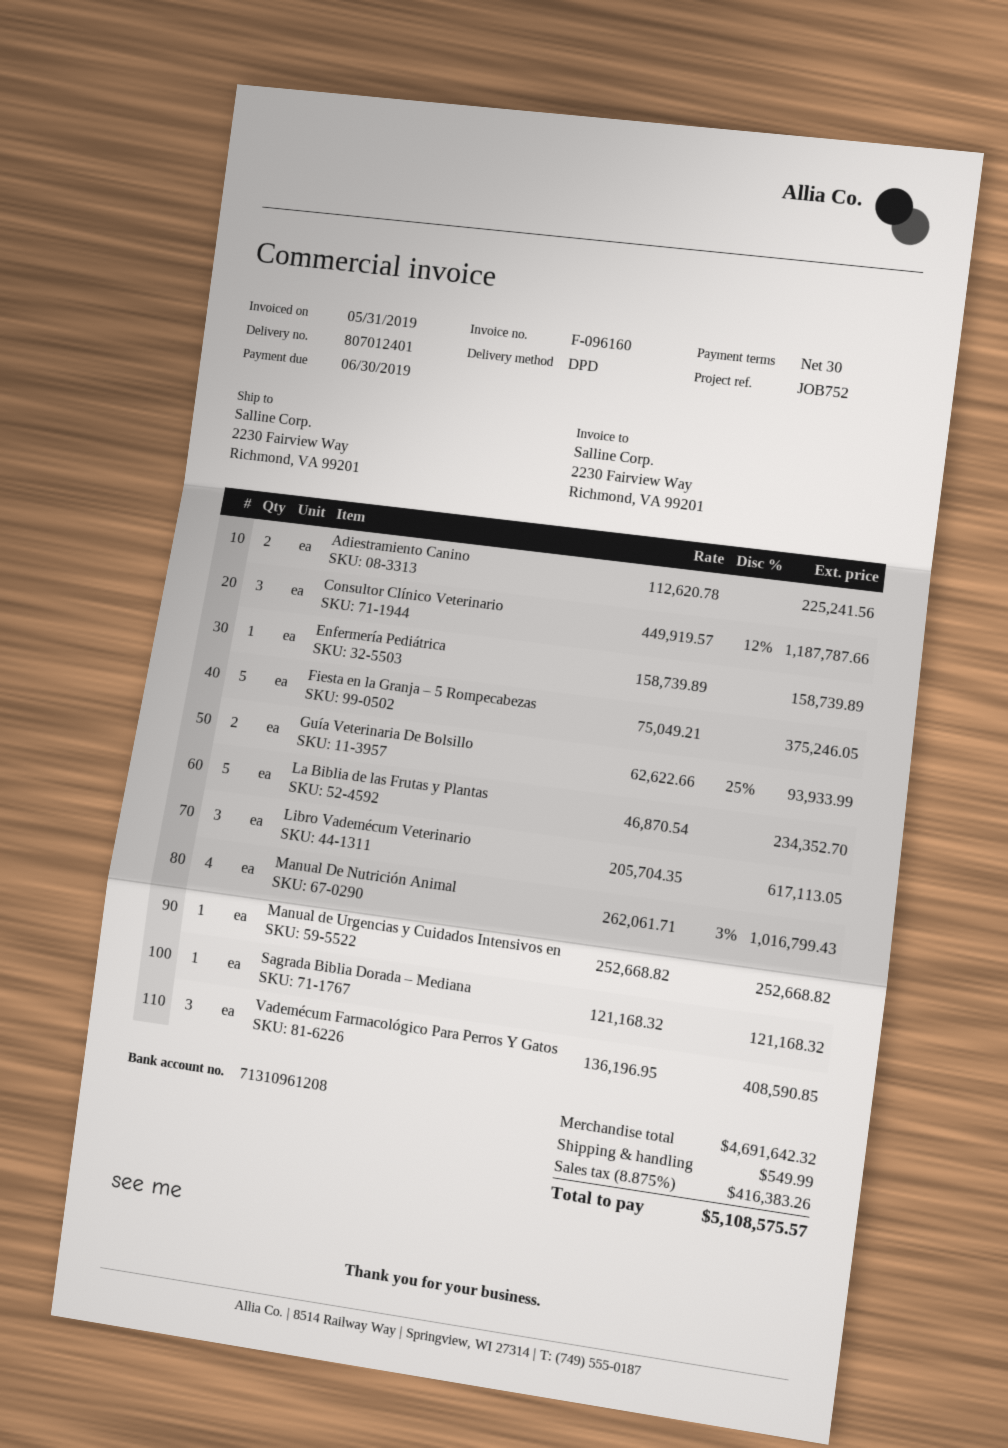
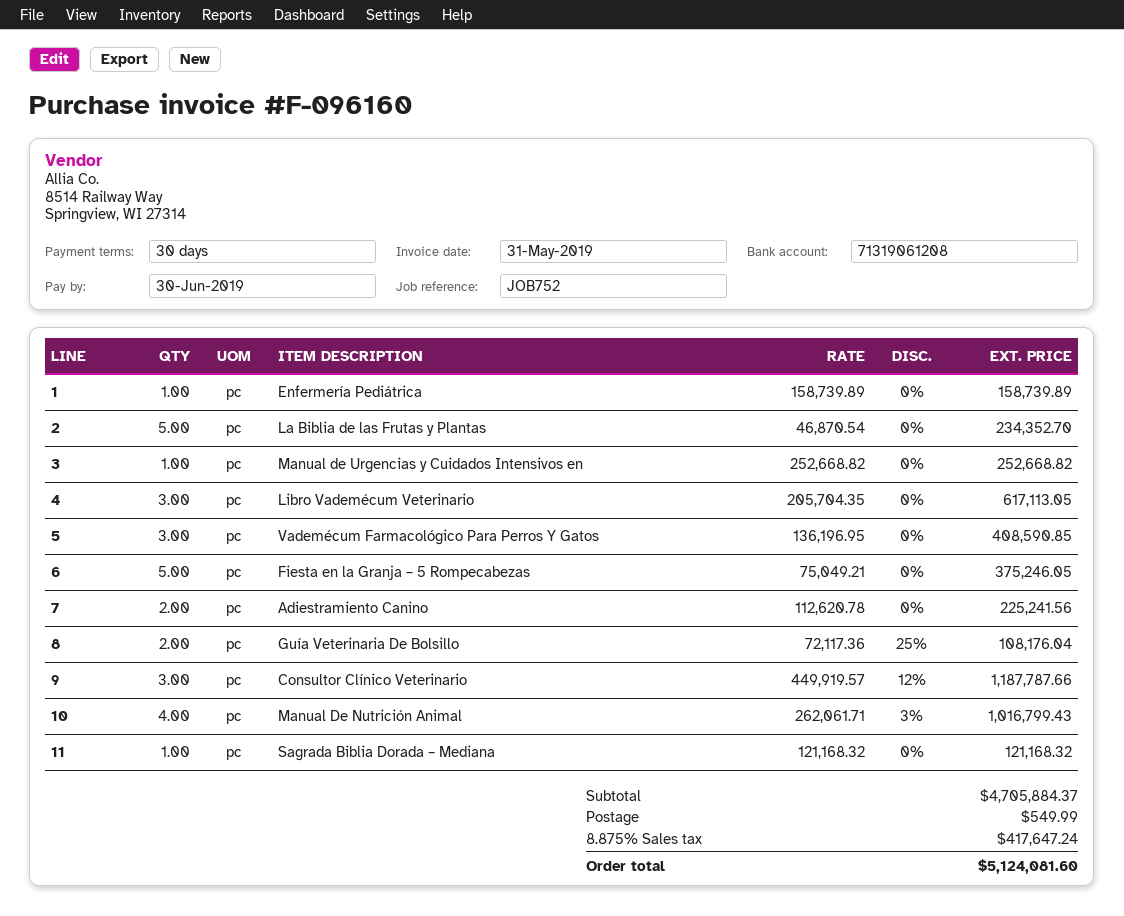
bank account: 71310961208 -> 71319061208
Guía Veterinaria De Bolsillo: 2 x 62622.66 - 25% = 93933.99 -> 2 x 72117.36 - 25% = 108176.04
subtotal: 4691642.32 -> 4705884.37
tax: 8.875% = 416383.26 -> 8.875% = 417647.24
total: 5108575.57 -> 5124081.60

